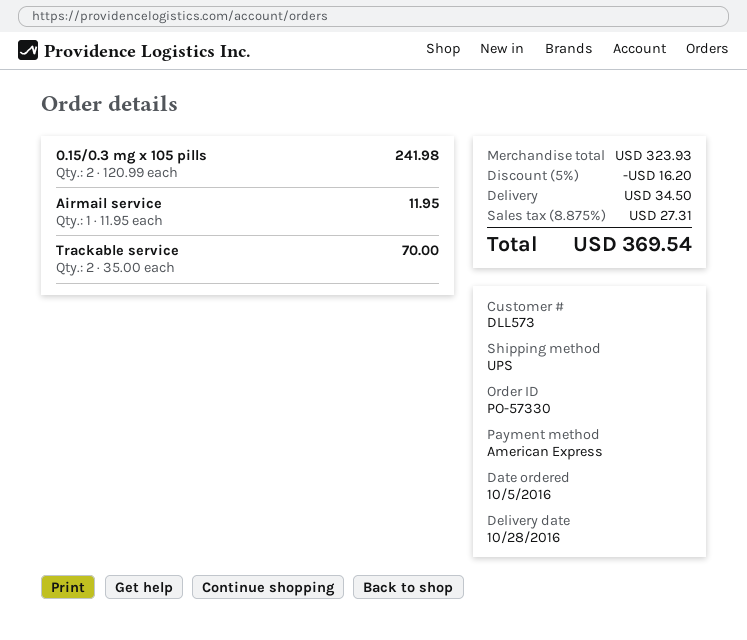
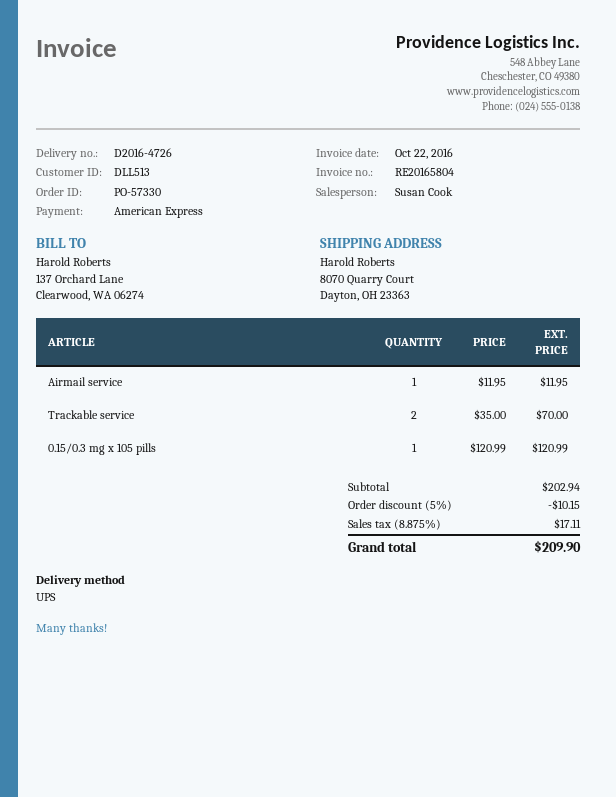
customer number: DLL573 -> DLL513
0.15/0.3 mg x 105 pills: 2 x 120.99 = 241.98 -> 1 x 120.99 = 120.99
subtotal: 323.93 -> 202.94
discount: 5% = 16.20 -> 5% = 10.15
shipping: 34.50 -> none
tax: 8.875% = 27.31 -> 8.875% = 17.11
total: 369.54 -> 209.90

